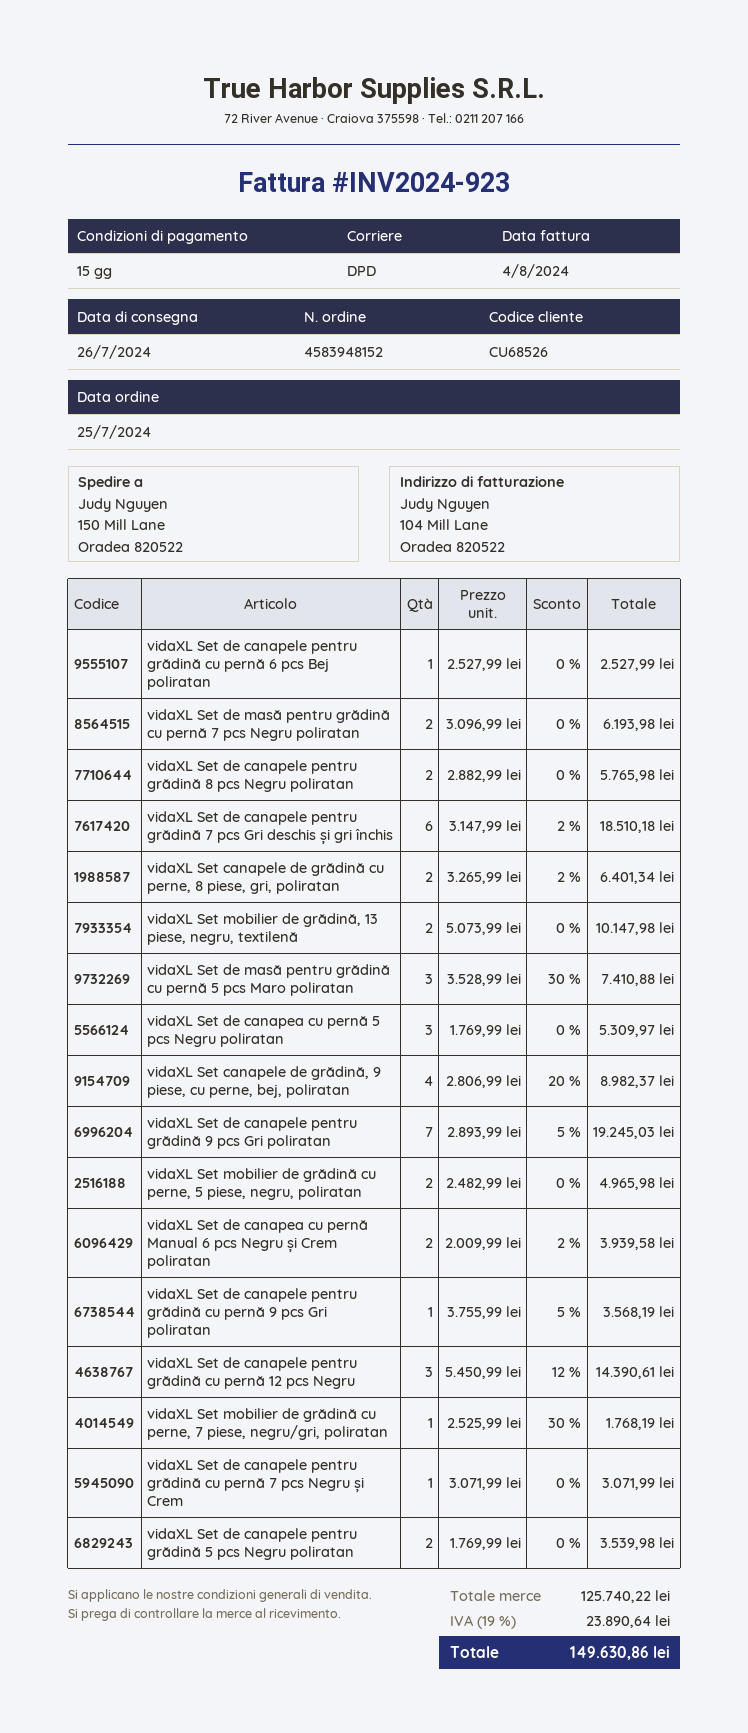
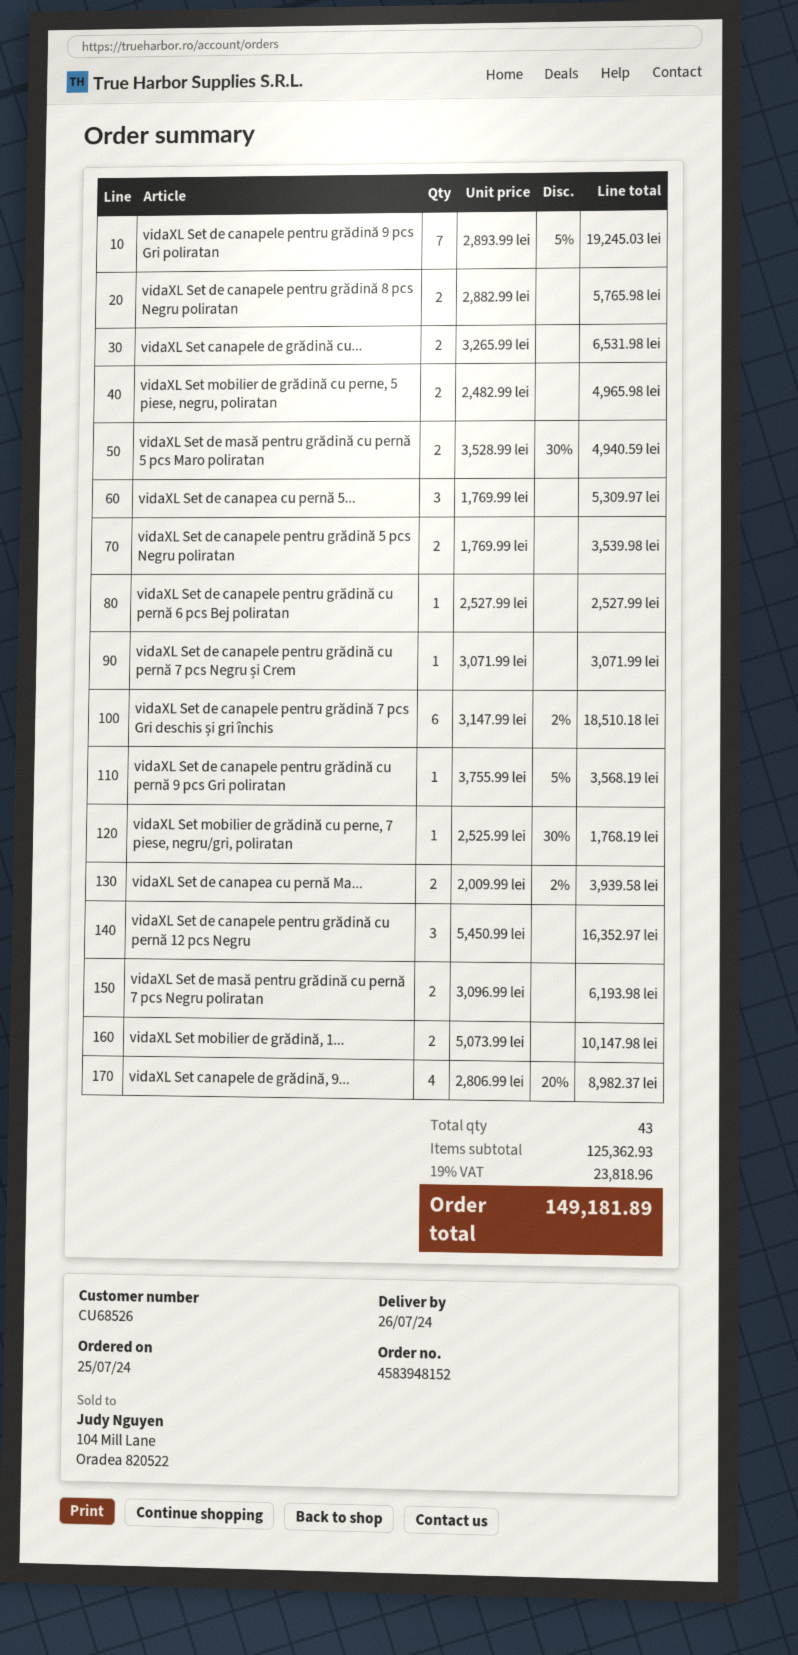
vidaXL Set canapele de grădină cu perne, 8 piese, gri, poliratan: 2 x 3265.99 - 2% = 6401.34 -> 2 x 3265.99 = 6531.98
vidaXL Set de masă pentru grădină cu pernă 5 pcs Maro poliratan: 3 x 3528.99 - 30% = 7410.88 -> 2 x 3528.99 - 30% = 4940.59
vidaXL Set de canapele pentru grădină cu pernă 12 pcs Negru: 3 x 5450.99 - 12% = 14390.61 -> 3 x 5450.99 = 16352.97
subtotal: 125740.22 -> 125362.93
tax: 19% = 23890.64 -> 19% = 23818.96
total: 149630.86 -> 149181.89

